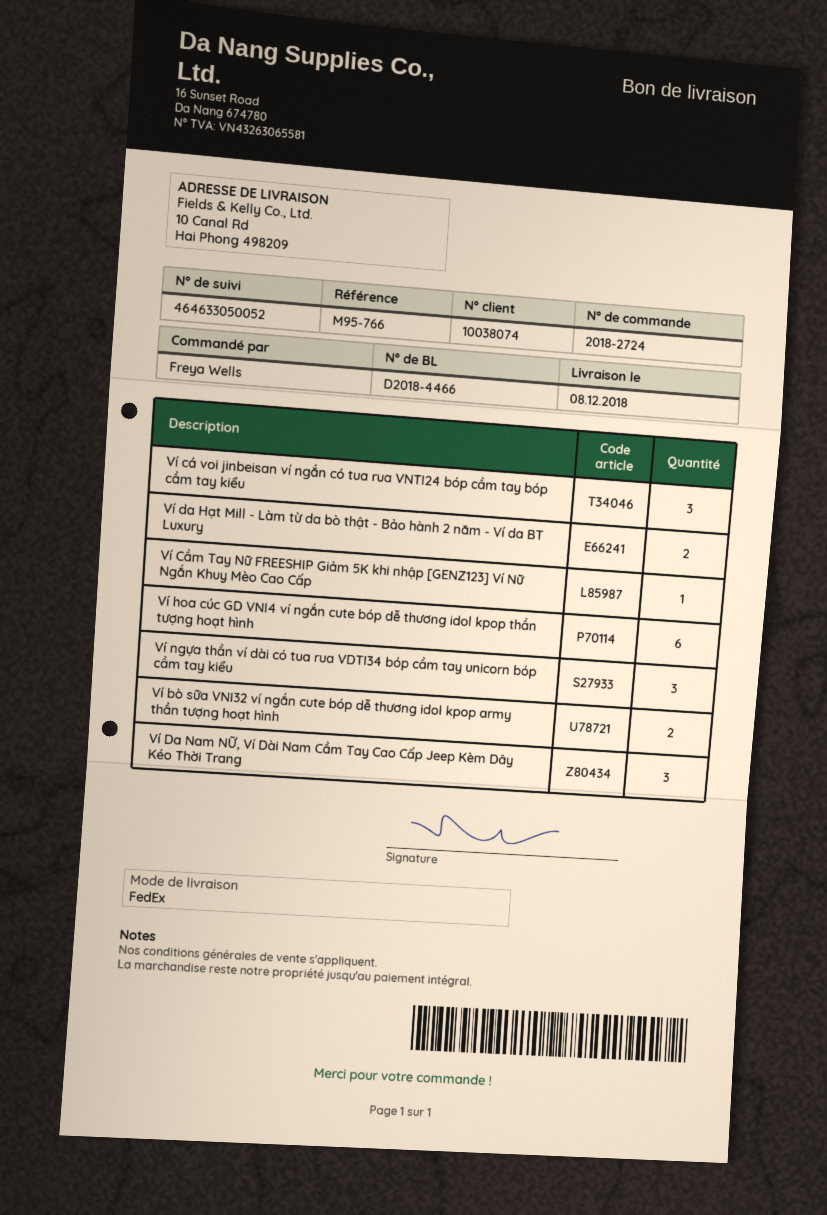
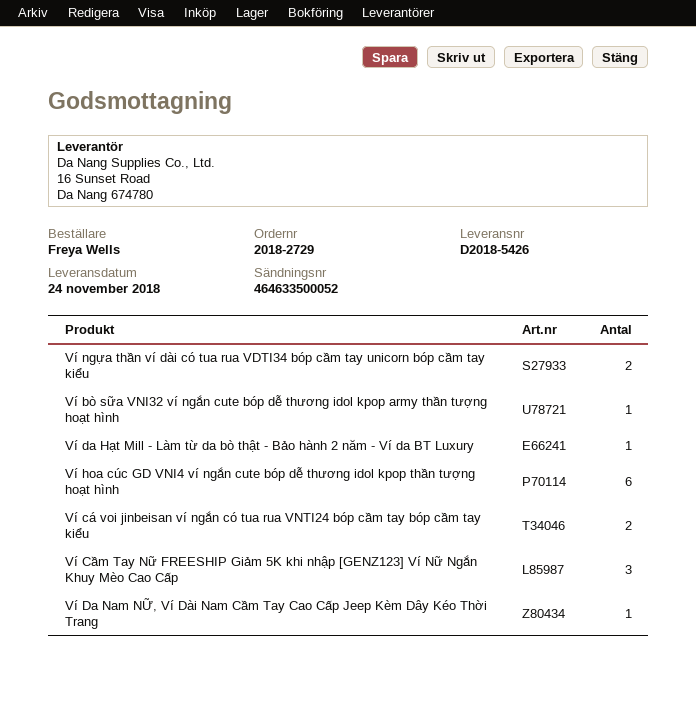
order number: 2018-2724 -> 2018-2729
delivery note number: D2018-4466 -> D2018-5426
delivery date: 2018-12-08 -> 2018-11-24
tracking number: 464633050052 -> 464633500052
Ví cá voi jinbeisan ví ngắn có tua rua VNTI24 bóp cầm tay bóp cầm tay kiểu: 3 -> 2
Ví da Hạt Mill - Làm từ da bò thật - Bảo hành 2 năm - Ví da BT Luxury: 2 -> 1
Ví Cầm Tay Nữ FREESHIP Giảm 5K khi nhập [GENZ123] Ví Nữ Ngắn Khuy Mèo Cao Cấp: 1 -> 3
Ví ngựa thần ví dài có tua rua VDTI34 bóp cầm tay unicorn bóp cầm tay kiểu: 3 -> 2
Ví bò sữa VNI32 ví ngắn cute bóp dễ thương idol kpop army thần tượng hoạt hình: 2 -> 1
Ví Da Nam NỮ, Ví Dài Nam Cầm Tay Cao Cấp Jeep Kèm Dây Kéo Thời Trang: 3 -> 1

